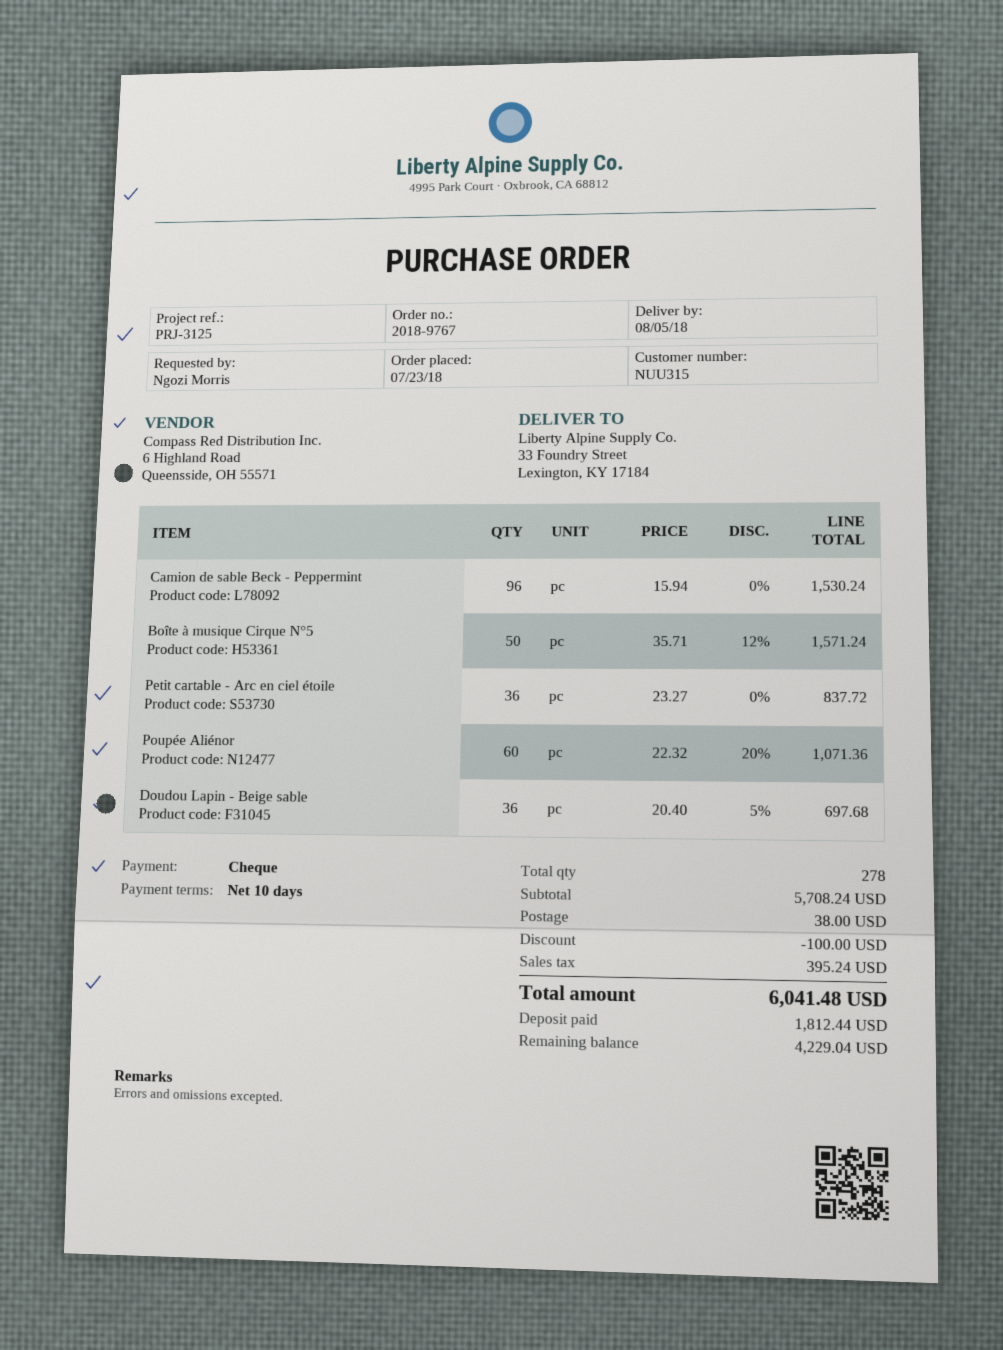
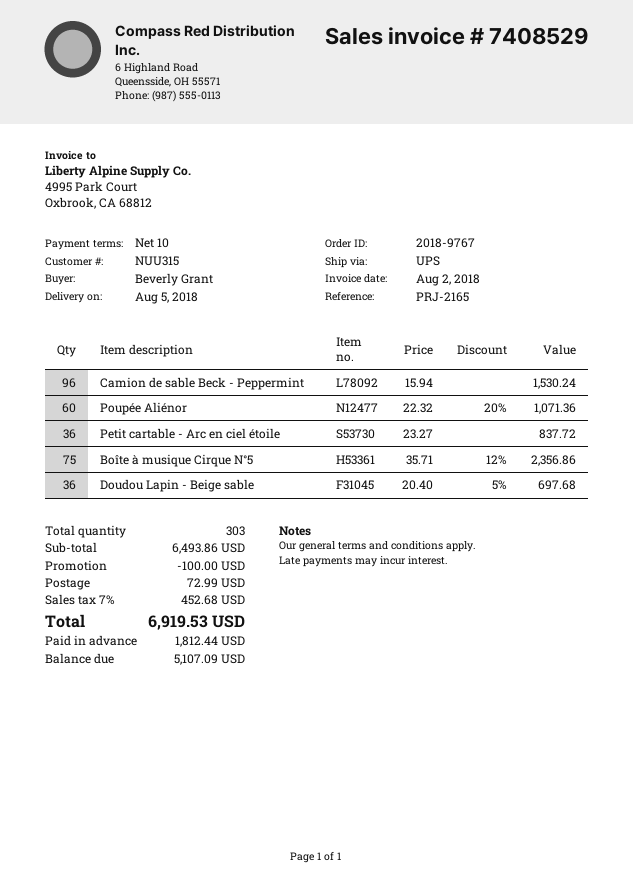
reference: PRJ-3125 -> PRJ-2165
ordered by: Ngozi Morris -> Beverly Grant
Boîte à musique Cirque N°5: 50 x 35.71 - 12% = 1571.24 -> 75 x 35.71 - 12% = 2356.86
total quantity: 278 -> 303
subtotal: 5708.24 -> 6493.86
shipping: 38.00 -> 72.99
tax: 395.24 -> 452.68
total: 6041.48 -> 6919.53
balance: 4229.04 -> 5107.09

